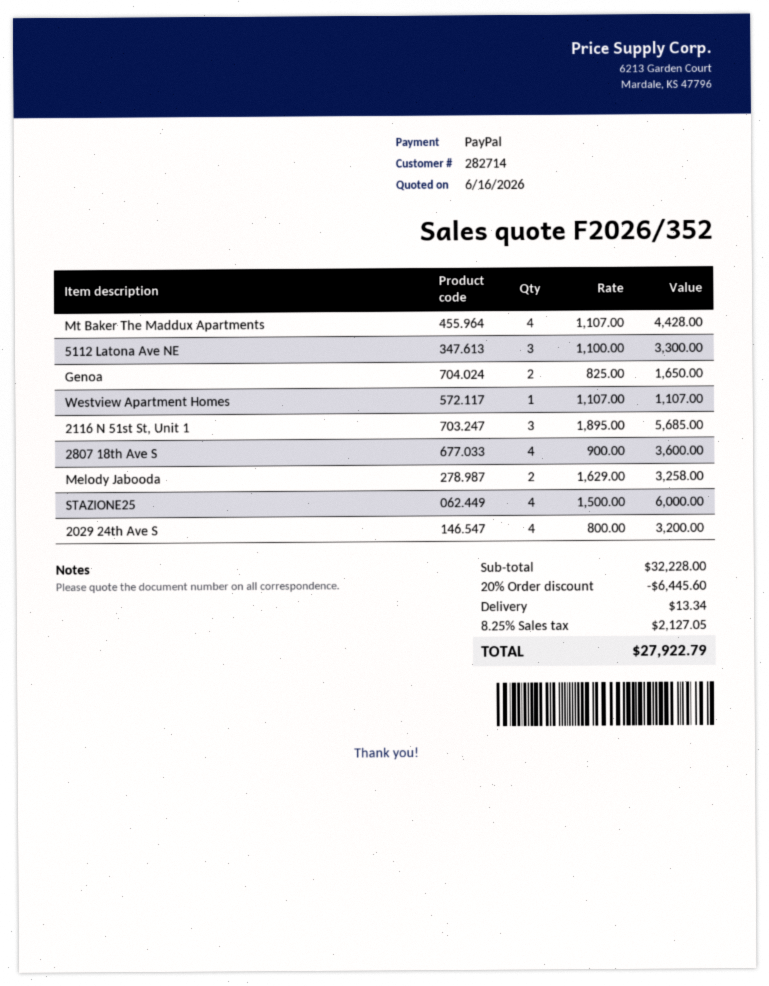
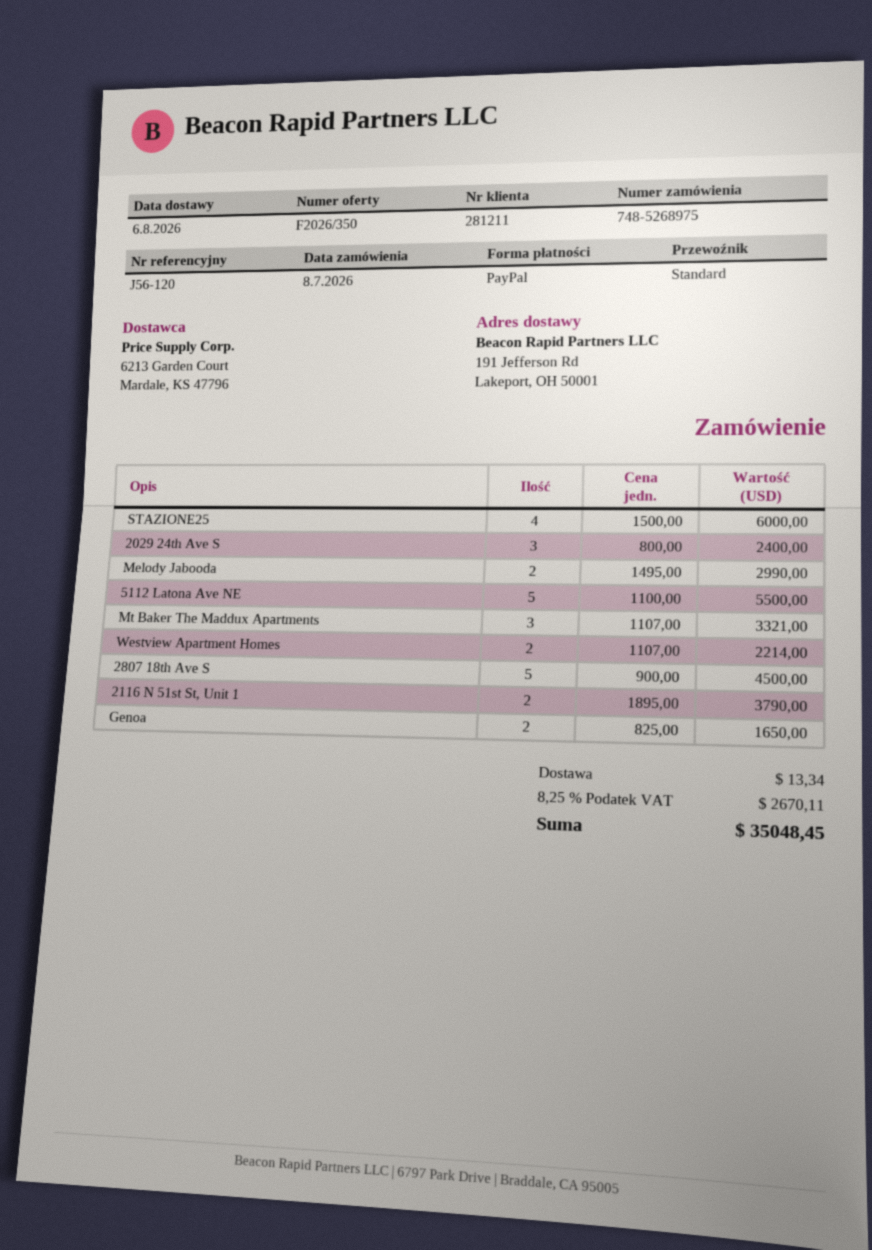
quote number: F2026/352 -> F2026/350
customer number: 282714 -> 281211
Mt Baker The Maddux Apartments: 4 x 1107.00 = 4428.00 -> 3 x 1107.00 = 3321.00
5112 Latona Ave NE: 3 x 1100.00 = 3300.00 -> 5 x 1100.00 = 5500.00
Westview Apartment Homes: 1 x 1107.00 = 1107.00 -> 2 x 1107.00 = 2214.00
2116 N 51st St, Unit 1: 3 x 1895.00 = 5685.00 -> 2 x 1895.00 = 3790.00
2807 18th Ave S: 4 x 900.00 = 3600.00 -> 5 x 900.00 = 4500.00
Melody Jabooda: 2 x 1629.00 = 3258.00 -> 2 x 1495.00 = 2990.00
2029 24th Ave S: 4 x 800.00 = 3200.00 -> 3 x 800.00 = 2400.00
discount: 20% = 6445.60 -> none
tax: 8.25% = 2127.05 -> 8.25% = 2670.11
total: 27922.79 -> 35048.45

